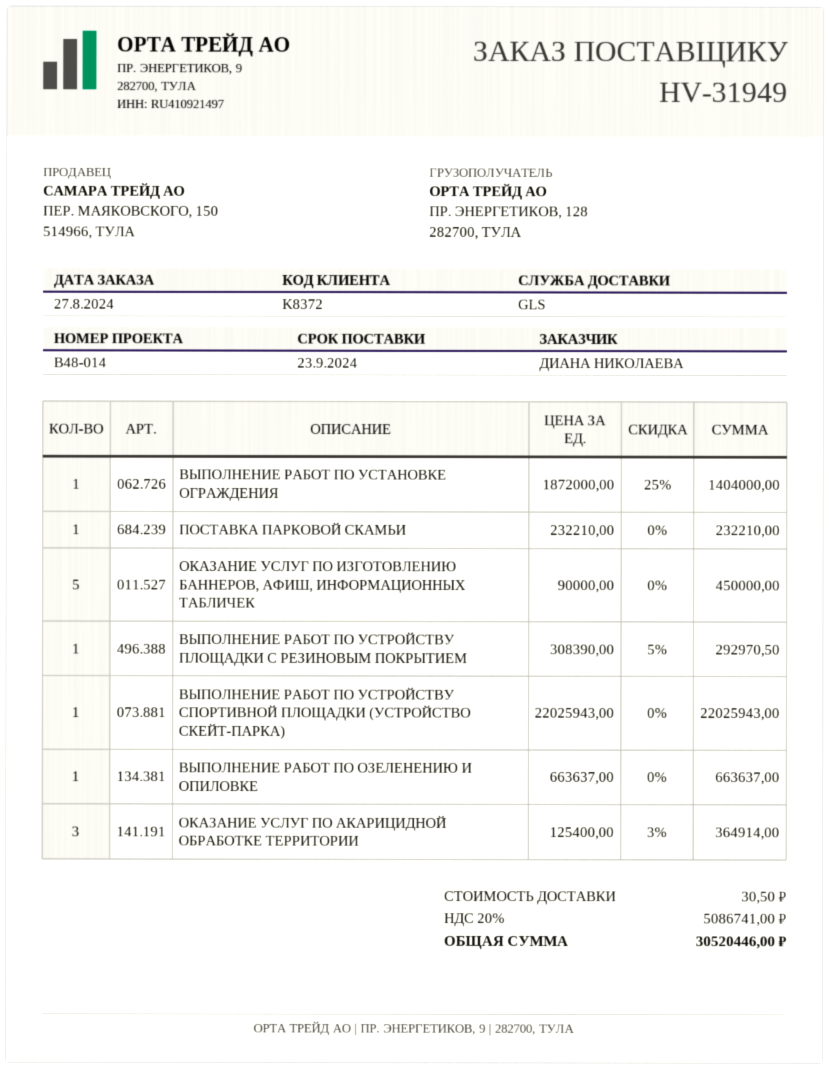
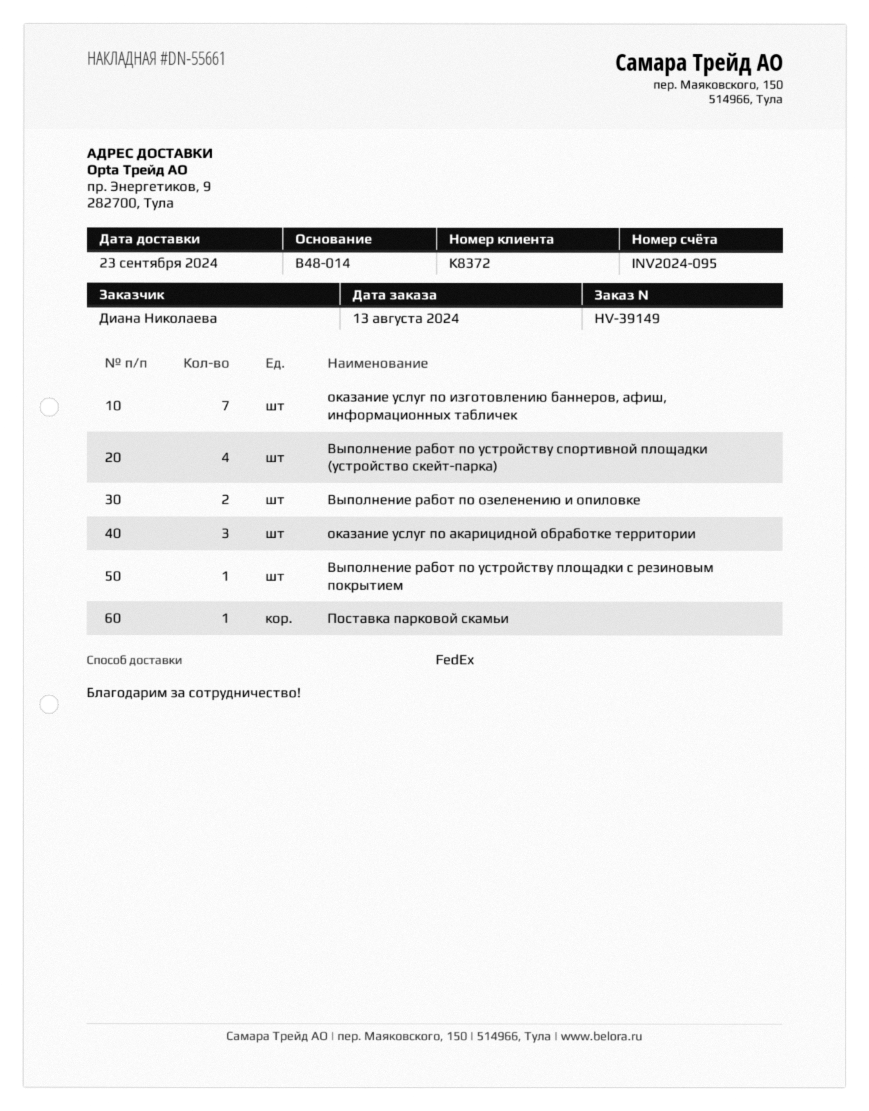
order number: HV-31949 -> HV-39149
order date: 2024-08-27 -> 2024-08-13
shipping method: GLS -> FedEx
ship to: ПР. ЭНЕРГЕТИКОВ, 128, 282700, ТУЛА -> пр. Энергетиков, 9, 282700, Тула
ВЫПОЛНЕНИЕ РАБОТ ПО УСТАНОВКЕ ОГРАЖДЕНИЯ: 1 -> none
ОКАЗАНИЕ УСЛУГ ПО ИЗГОТОВЛЕНИЮ БАННЕРОВ, АФИШ, ИНФОРМАЦИОННЫХ ТАБЛИЧЕК: 5 -> 7
ВЫПОЛНЕНИЕ РАБОТ ПО УСТРОЙСТВУ СПОРТИВНОЙ ПЛОЩАДКИ (УСТРОЙСТВО СКЕЙТ-ПАРКА): 1 -> 4
ВЫПОЛНЕНИЕ РАБОТ ПО ОЗЕЛЕНЕНИЮ И ОПИЛОВКЕ: 1 -> 2

